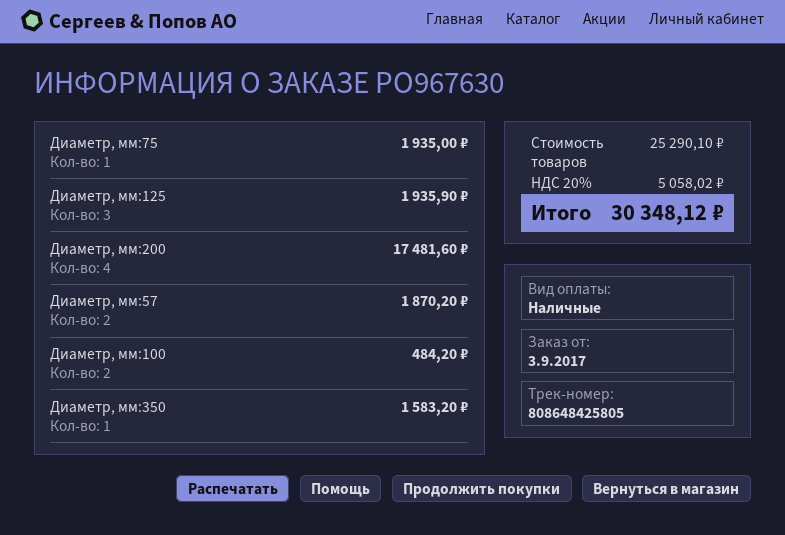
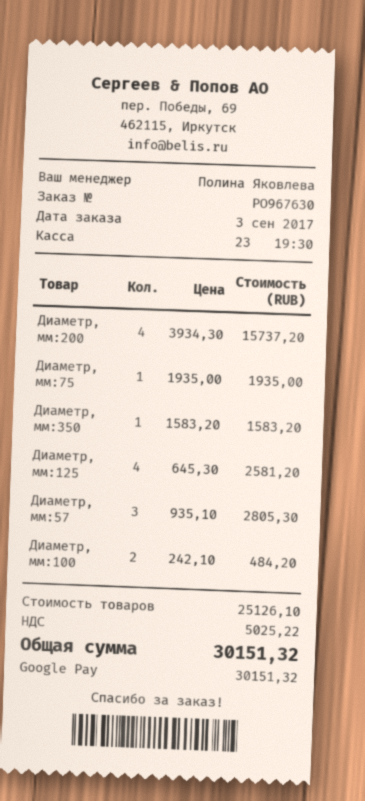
payment method: cash -> Google Pay
Диаметр, мм:125: 3 for 1935.90 -> 4 for 2581.20
Диаметр, мм:200: 4 for 17481.60 -> 4 for 15737.20
Диаметр, мм:57: 2 for 1870.20 -> 3 for 2805.30
subtotal: 25290.10 -> 25126.10
tax: 5058.02 -> 5025.22
total: 30348.12 -> 30151.32

